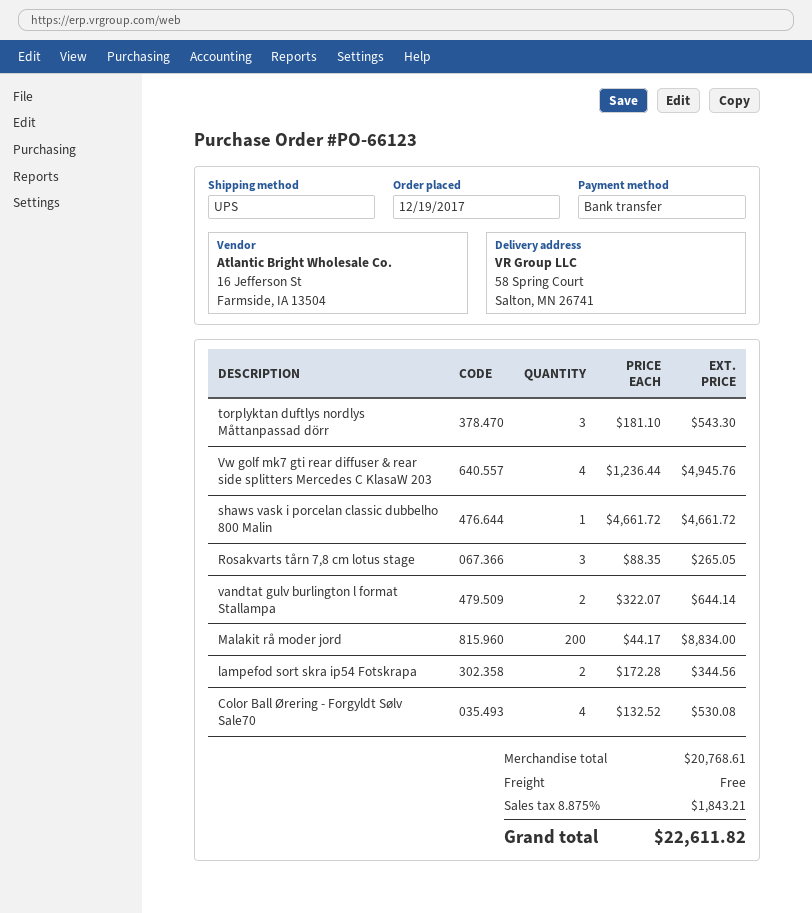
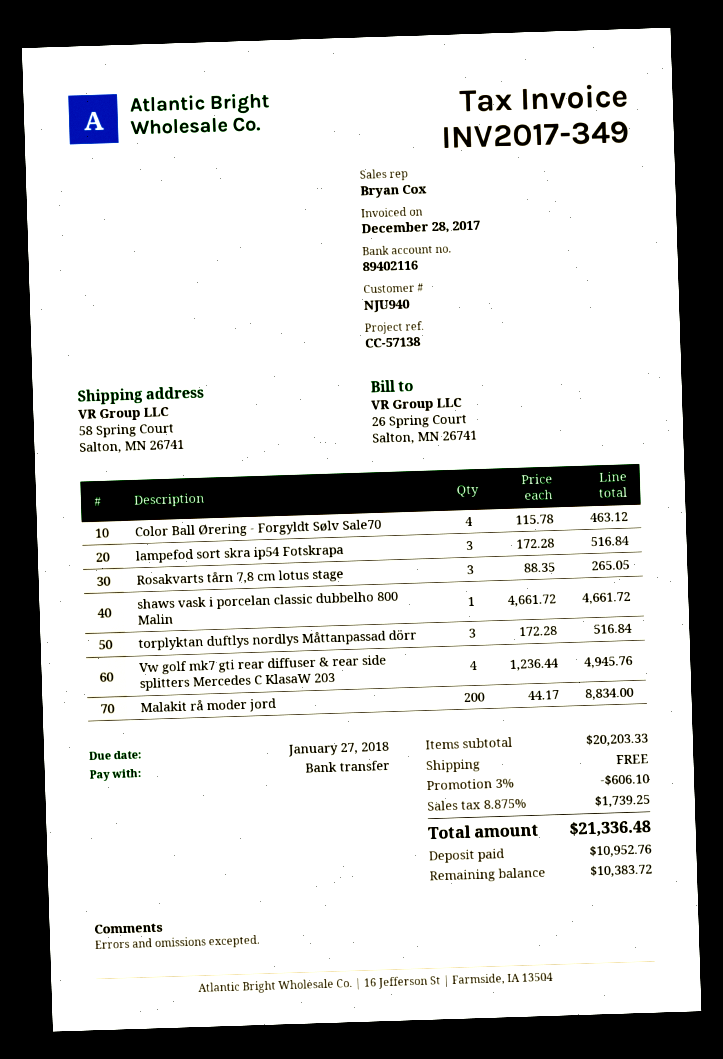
torplyktan duftlys nordlys Måttanpassad dörr: 3 x 181.10 = 543.30 -> 3 x 172.28 = 516.84
vandtat gulv burlington l format Stallampa: 2 x 322.07 = 644.14 -> none
lampefod sort skra ip54 Fotskrapa: 2 x 172.28 = 344.56 -> 3 x 172.28 = 516.84
Color Ball Ørering - Forgyldt Sølv Sale70: 4 x 132.52 = 530.08 -> 4 x 115.78 = 463.12
subtotal: 20768.61 -> 20203.33
discount: none -> 3% = 606.10
tax: 8.875% = 1843.21 -> 8.875% = 1739.25
total: 22611.82 -> 21336.48

